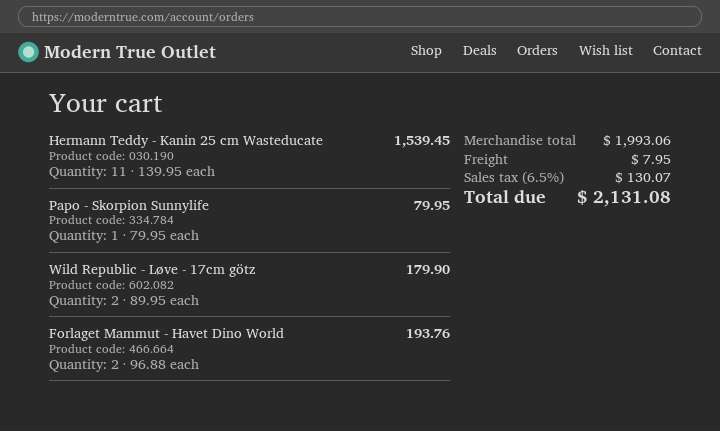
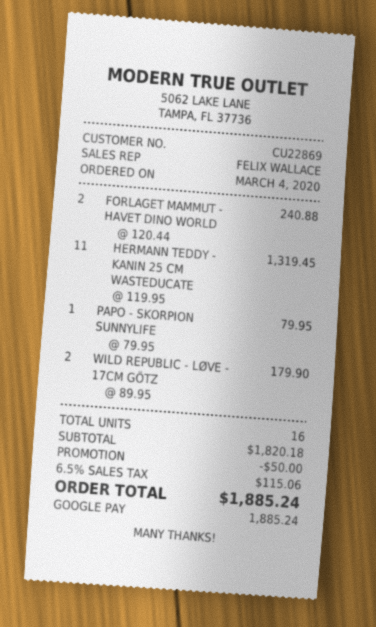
Hermann Teddy - Kanin 25 cm Wasteducate: 11 x 139.95 = 1539.45 -> 11 x 119.95 = 1319.45
Forlaget Mammut - Havet Dino World: 2 x 96.88 = 193.76 -> 2 x 120.44 = 240.88
subtotal: 1993.06 -> 1820.18
discount: none -> 50.00
shipping: 7.95 -> none
tax: 6.5% = 130.07 -> 6.5% = 115.06
total: 2131.08 -> 1885.24

